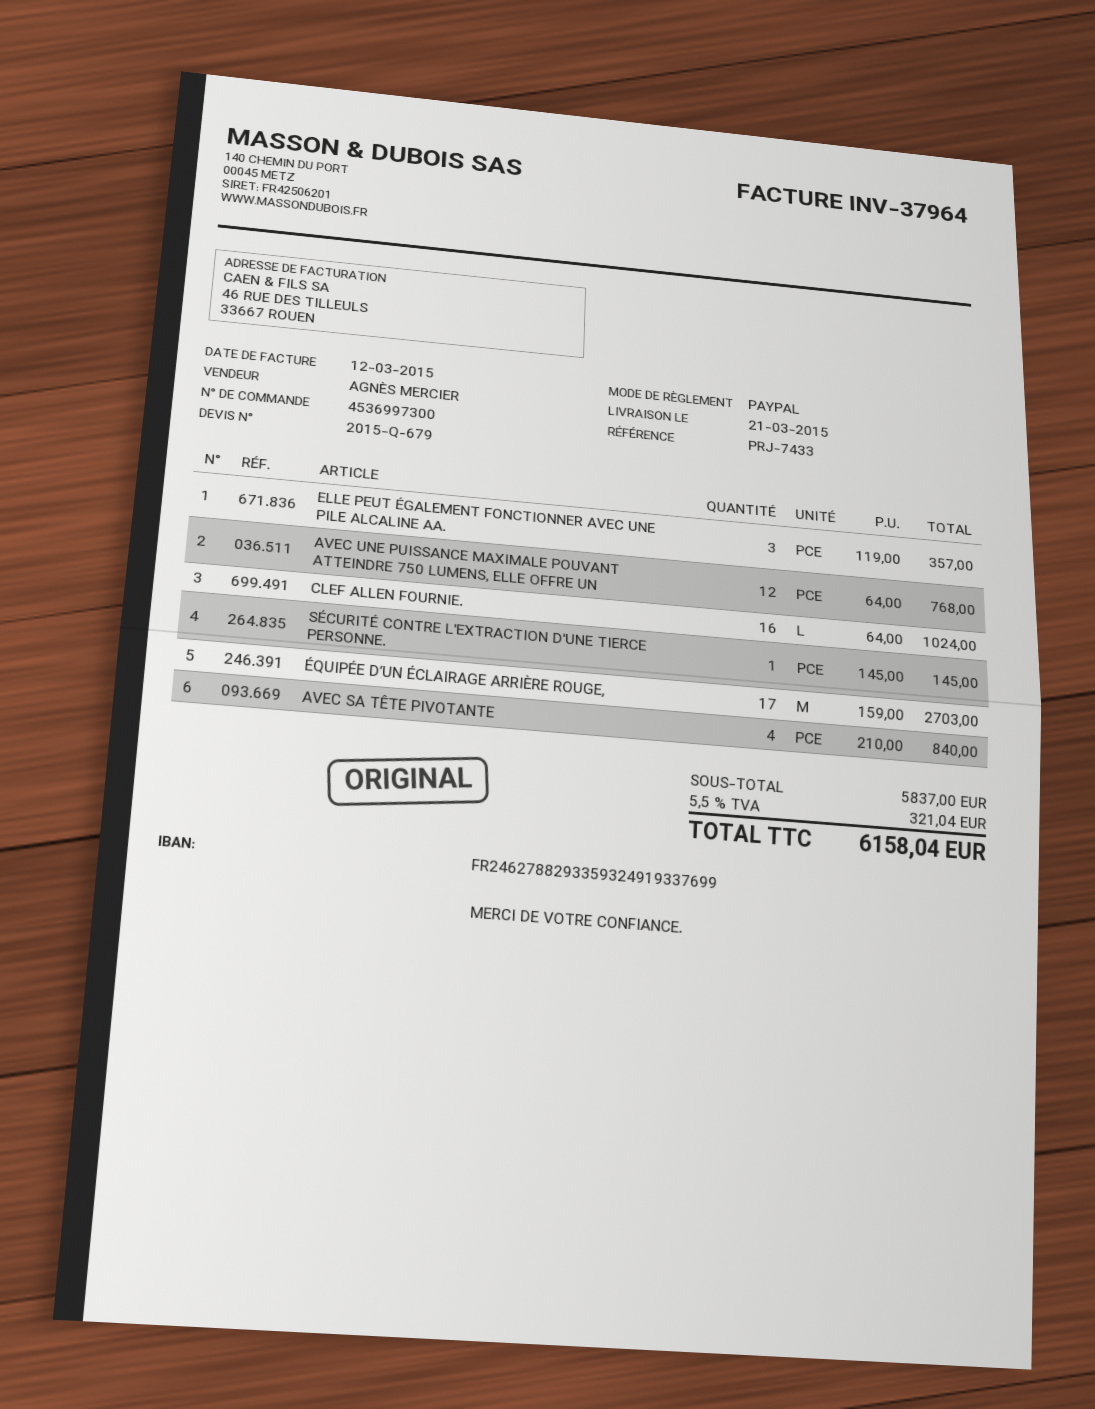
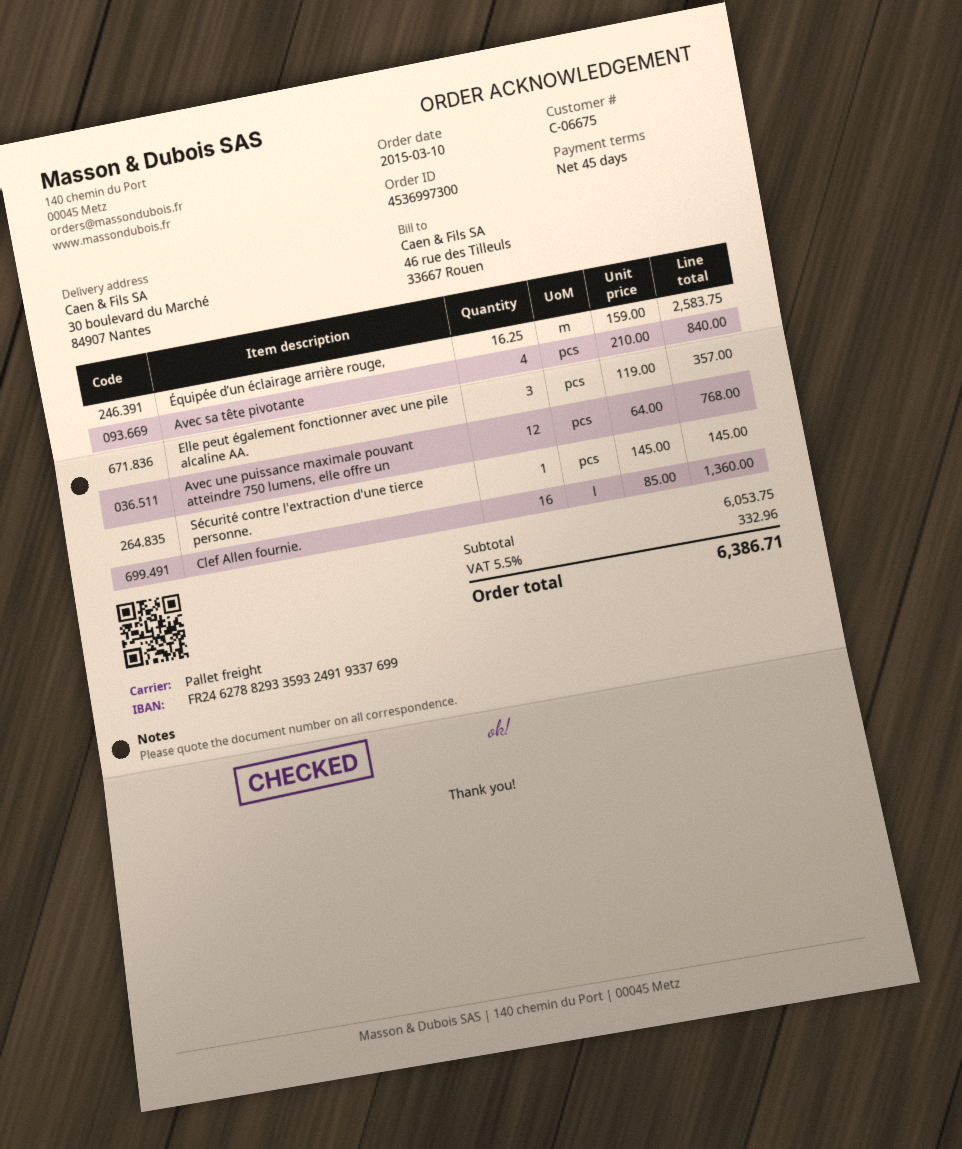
CLEF ALLEN FOURNIE.: 16 x 64.00 = 1024.00 -> 16 x 85.00 = 1360.00
ÉQUIPÉE D’UN ÉCLAIRAGE ARRIÈRE ROUGE,: 17 x 159.00 = 2703.00 -> 16.25 x 159.00 = 2583.75
subtotal: 5837.00 -> 6053.75
tax: 5.5% = 321.04 -> 5.5% = 332.96
total: 6158.04 -> 6386.71

